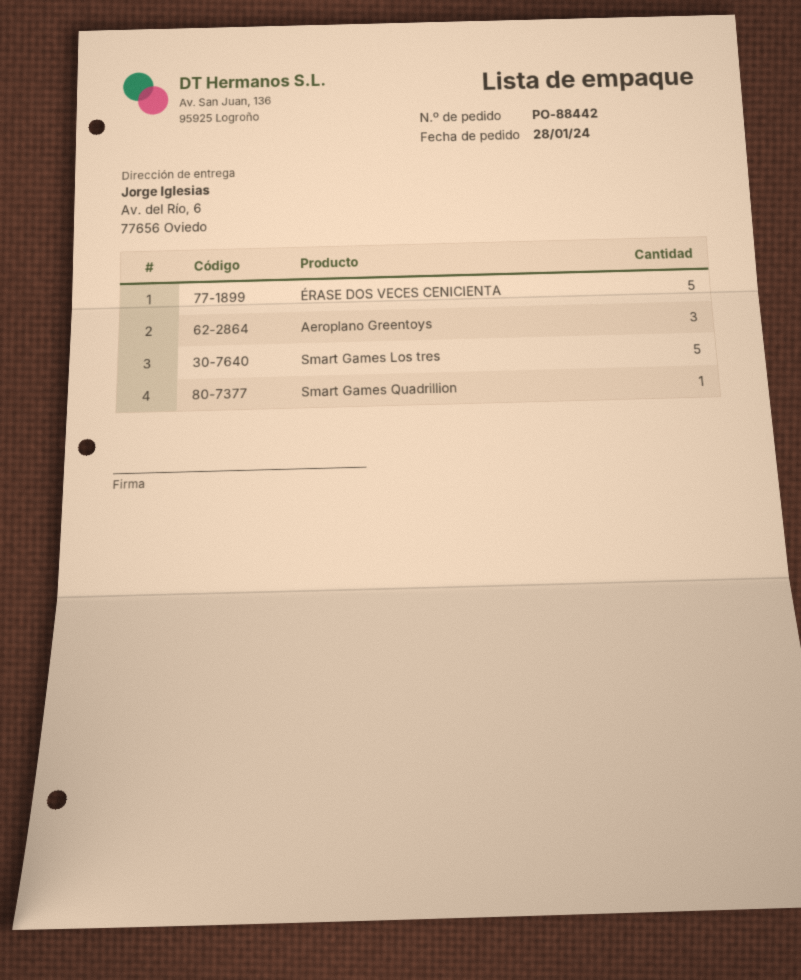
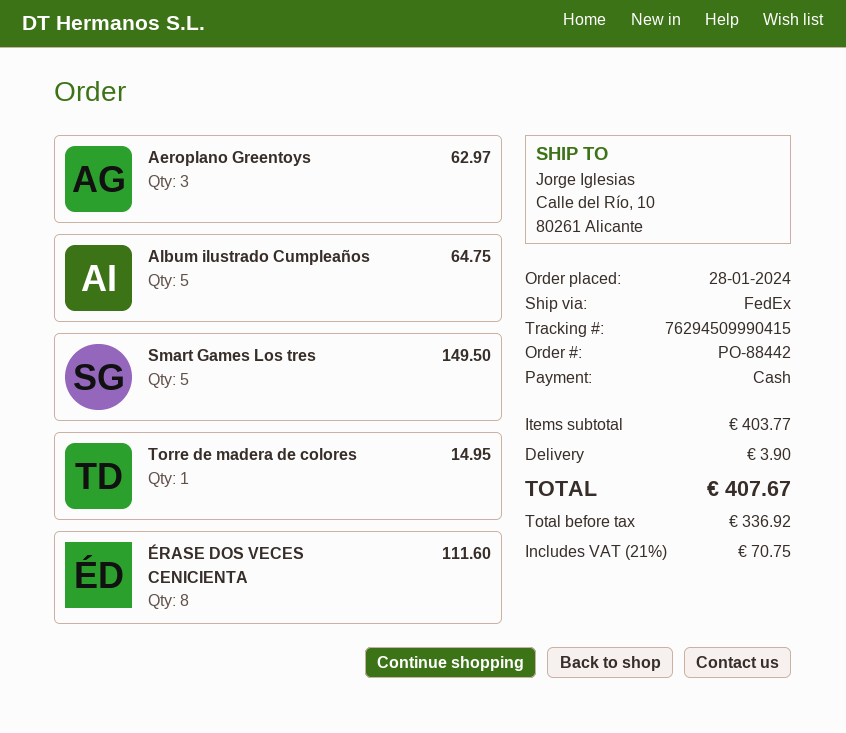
ship to: Av. del Río, 6, 77656 Oviedo -> Calle del Río, 10, 80261 Alicante
ÉRASE DOS VECES CENICIENTA: 5 -> 8
Smart Games Quadrillion: 1 -> none
Album ilustrado Cumpleaños: none -> 5
Torre de madera de colores: none -> 1

